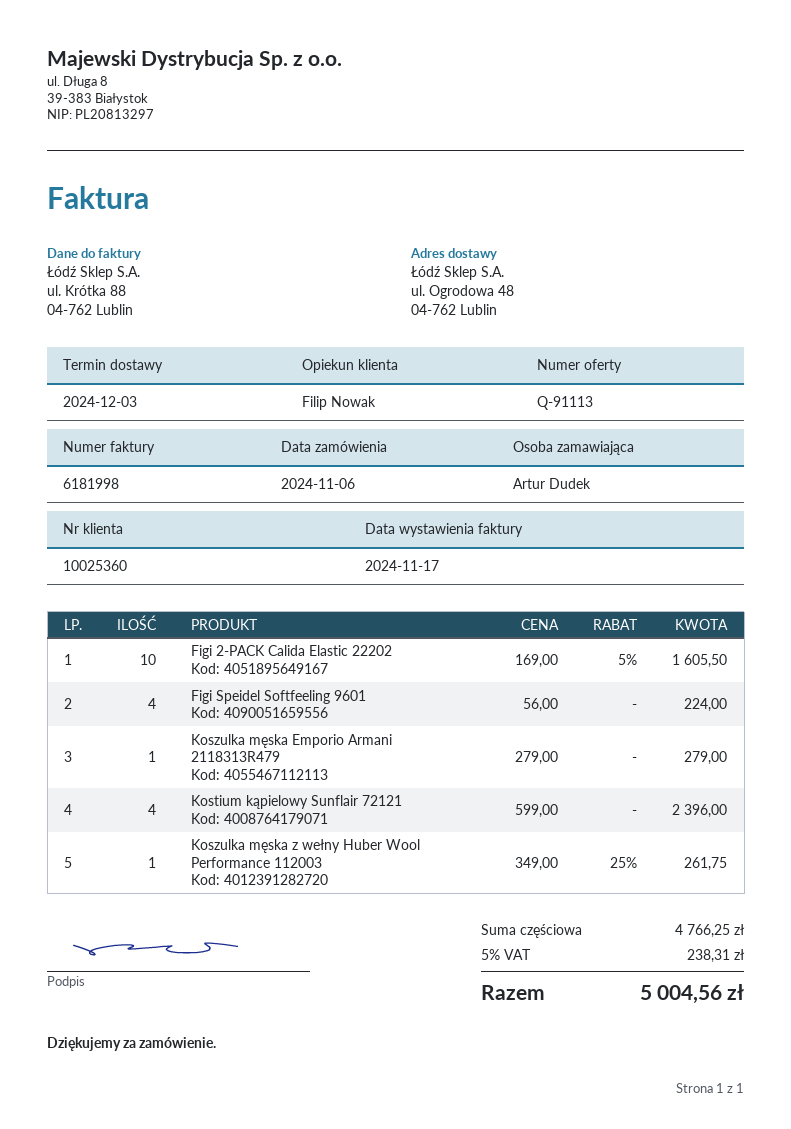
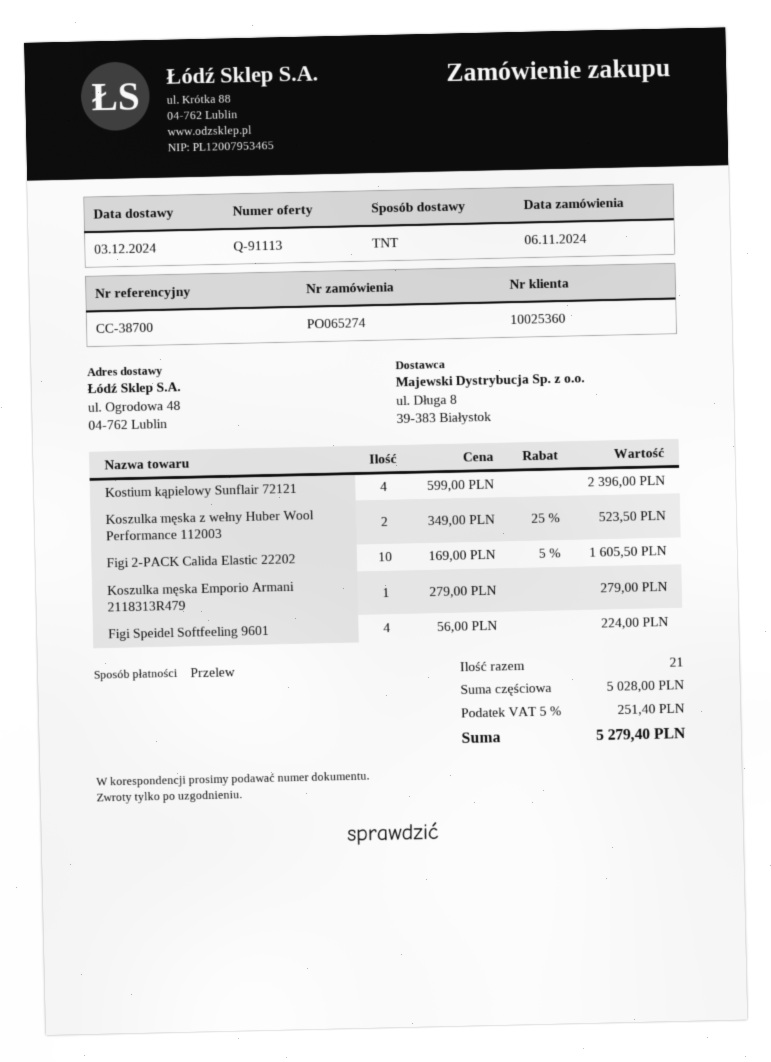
Koszulka męska z wełny Huber Wool Performance 112003: 1 x 349.00 - 25% = 261.75 -> 2 x 349.00 - 25% = 523.50
subtotal: 4766.25 -> 5028.00
tax: 5% = 238.31 -> 5% = 251.40
total: 5004.56 -> 5279.40

